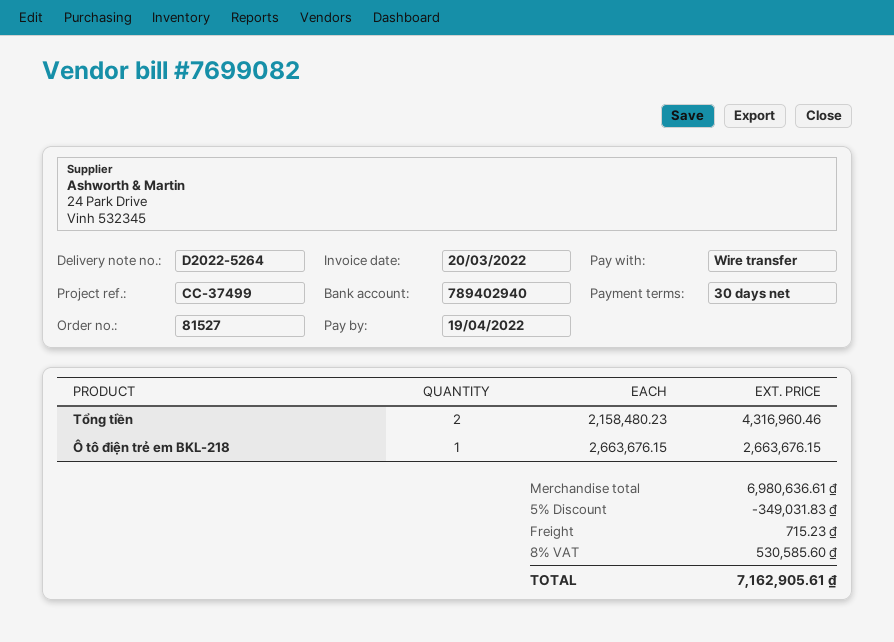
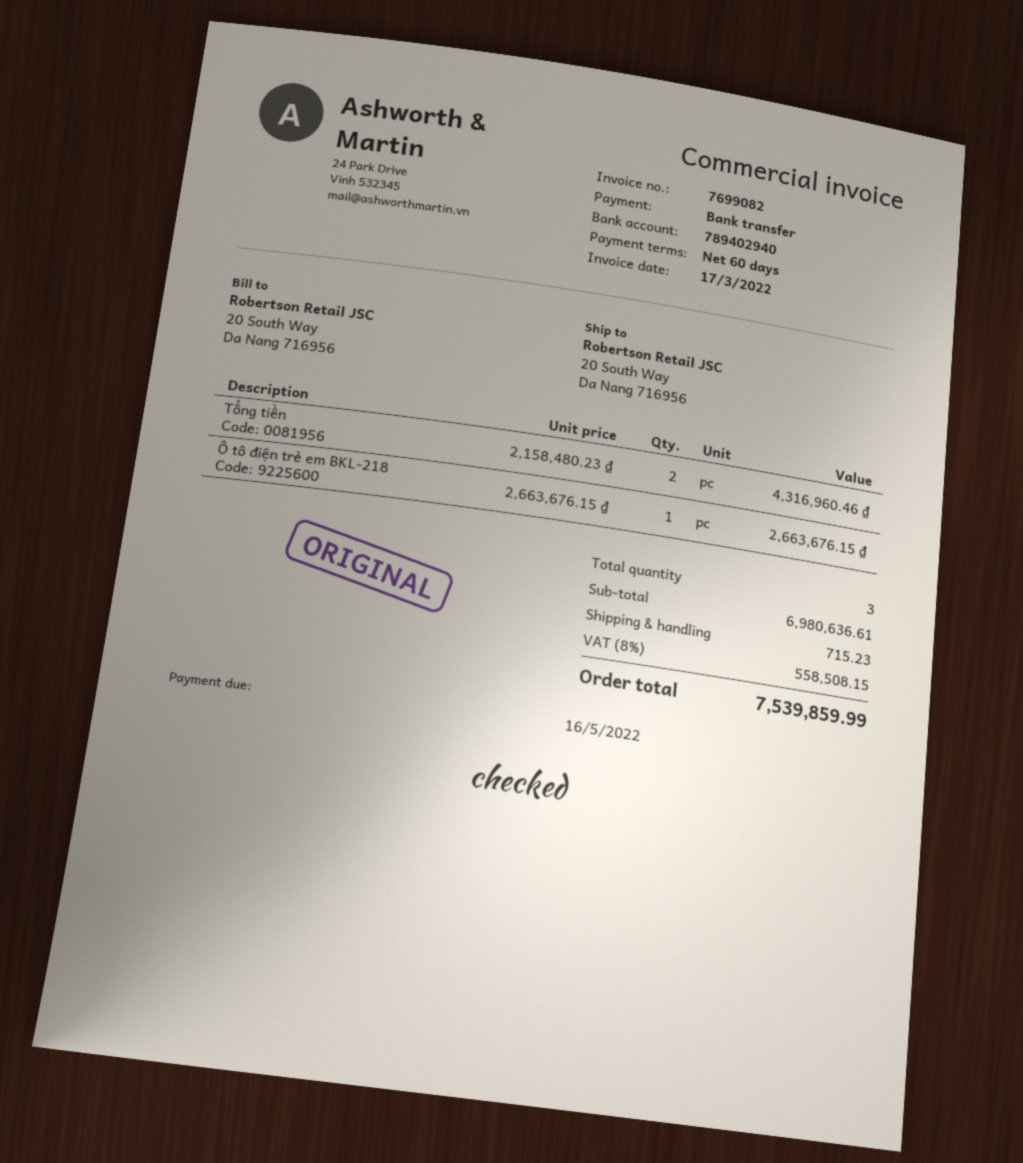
invoice date: 2022-03-20 -> 2022-03-17
payment terms: 30 days -> 60 days
due date: 2022-04-19 -> 2022-05-16
discount: 5% = 349031.83 -> none
tax: 8% = 530585.60 -> 8% = 558508.15
total: 7162905.61 -> 7539859.99

